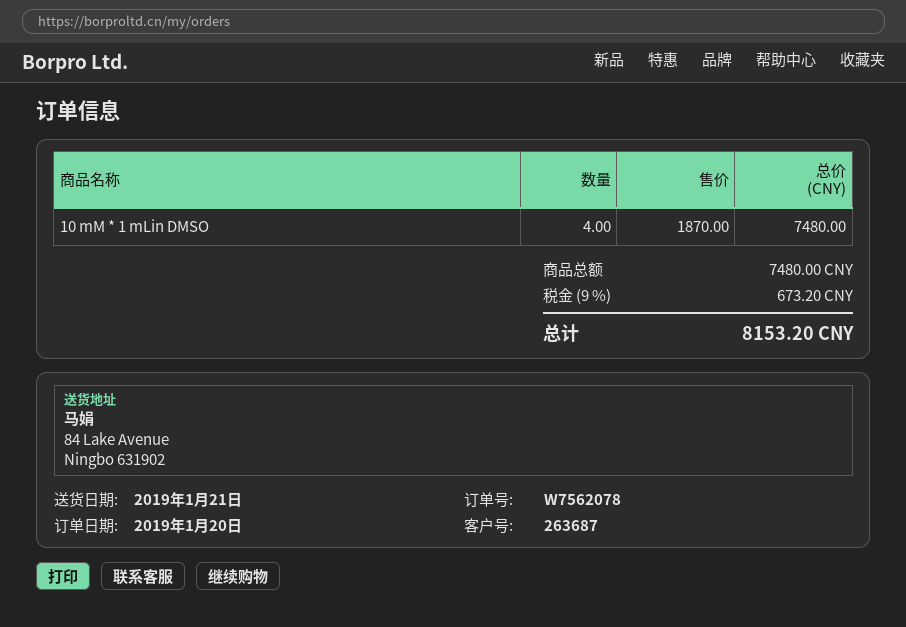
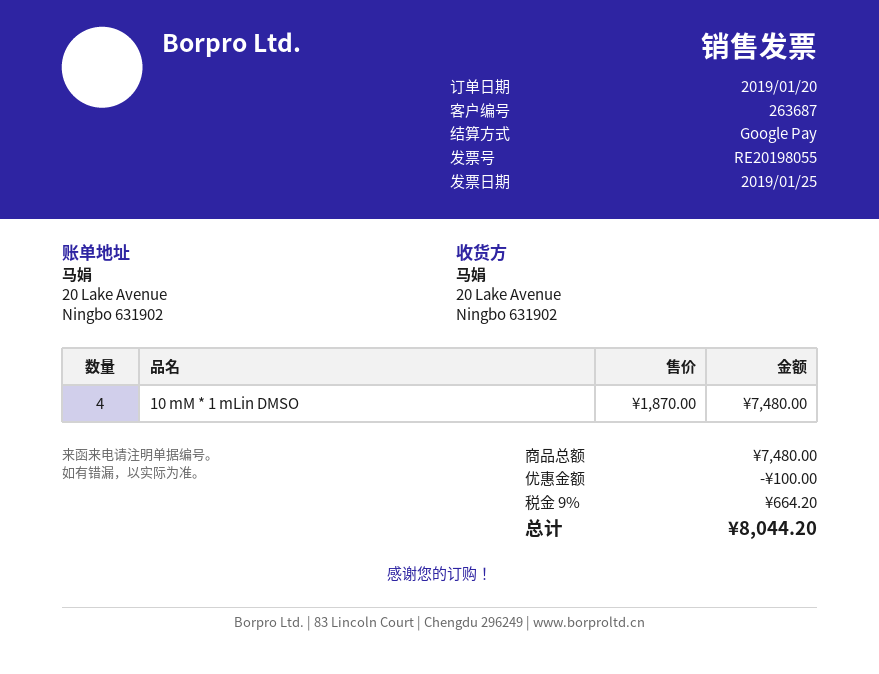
ship to: 84 Lake Avenue, Ningbo 631902 -> 20 Lake Avenue, Ningbo 631902
discount: none -> 100.00
tax: 9% = 673.20 -> 9% = 664.20
total: 8153.20 -> 8044.20

